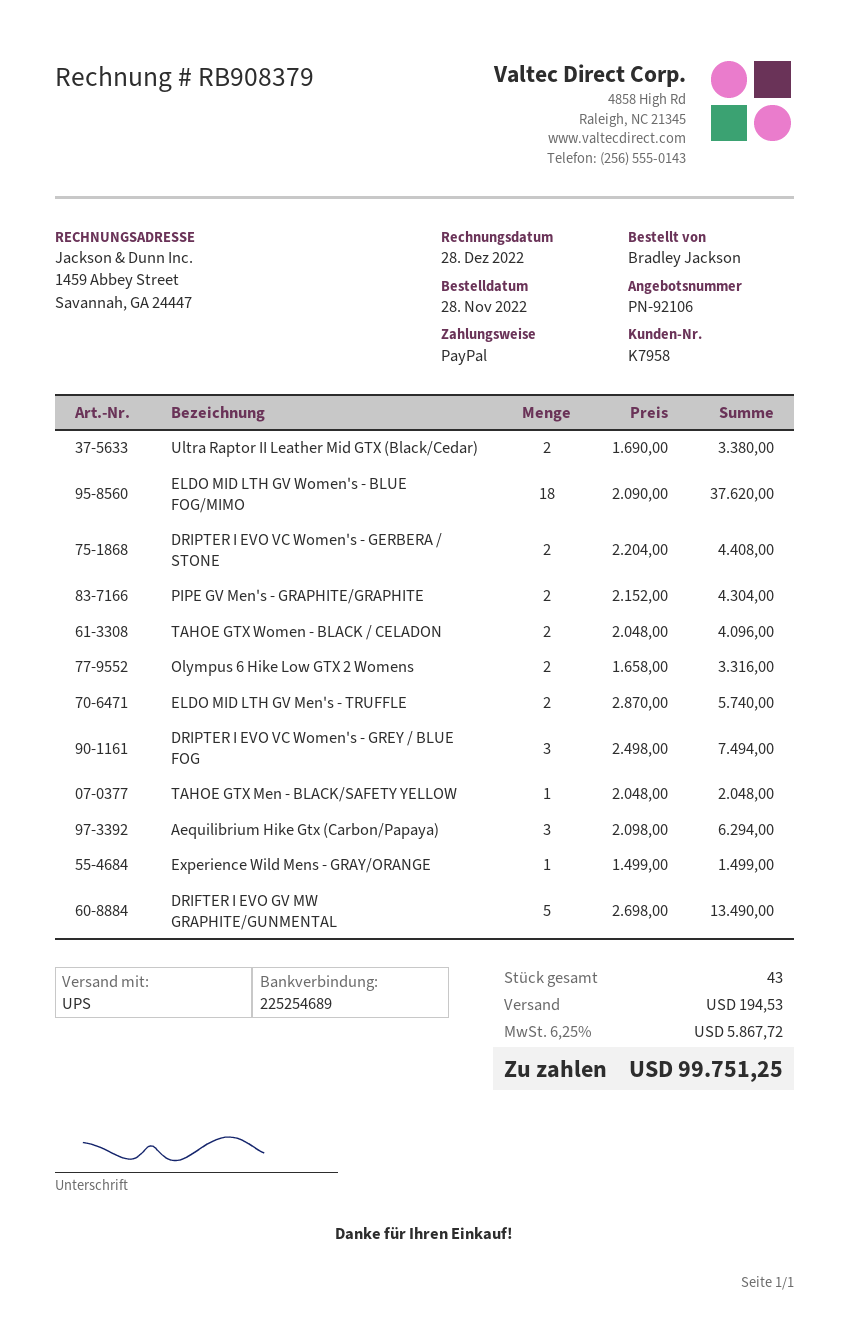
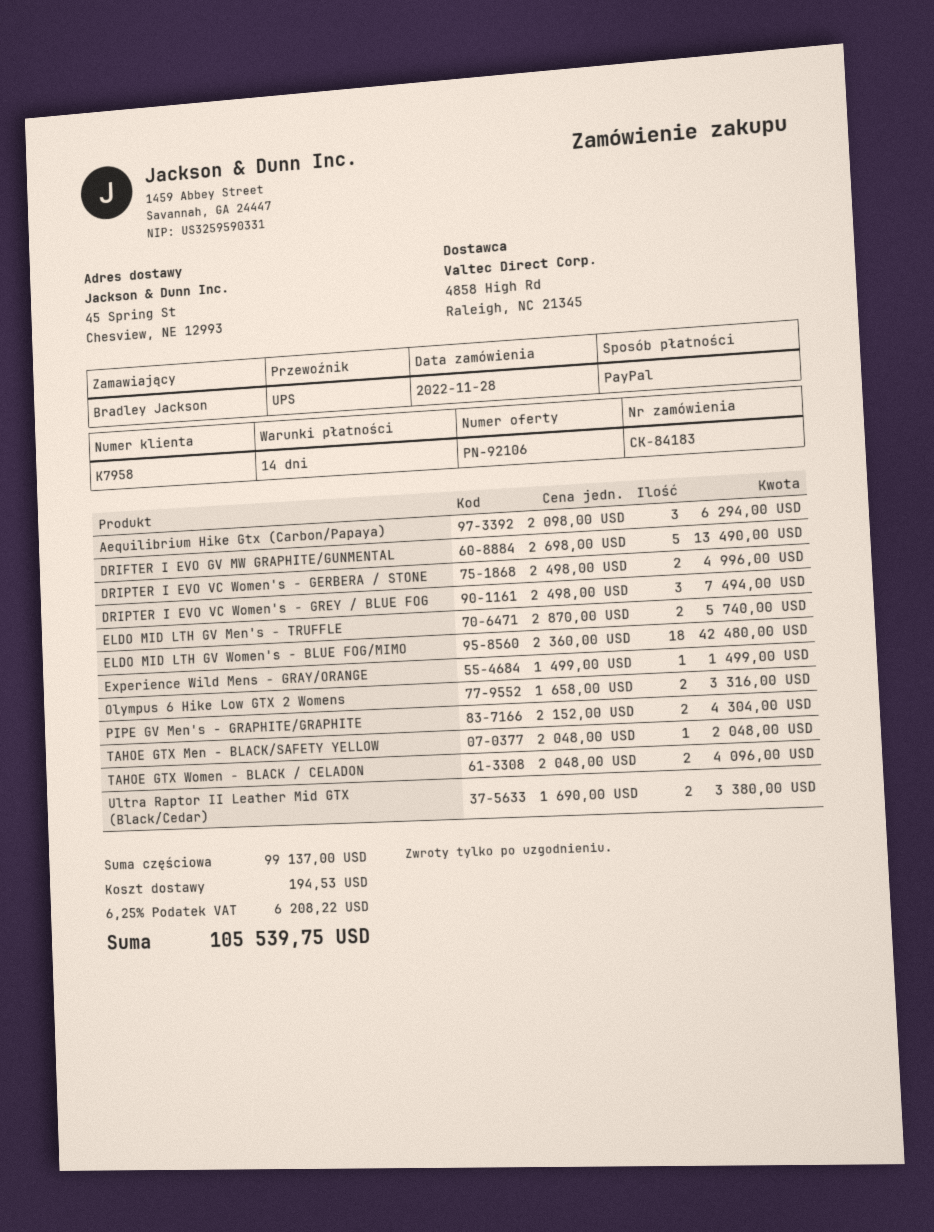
ELDO MID LTH GV Women's - BLUE FOG/MIMO: 18 x 2090.00 = 37620.00 -> 18 x 2360.00 = 42480.00
DRIPTER I EVO VC Women's - GERBERA / STONE: 2 x 2204.00 = 4408.00 -> 2 x 2498.00 = 4996.00
tax: 6.25% = 5867.72 -> 6.25% = 6208.22
total: 99751.25 -> 105539.75

